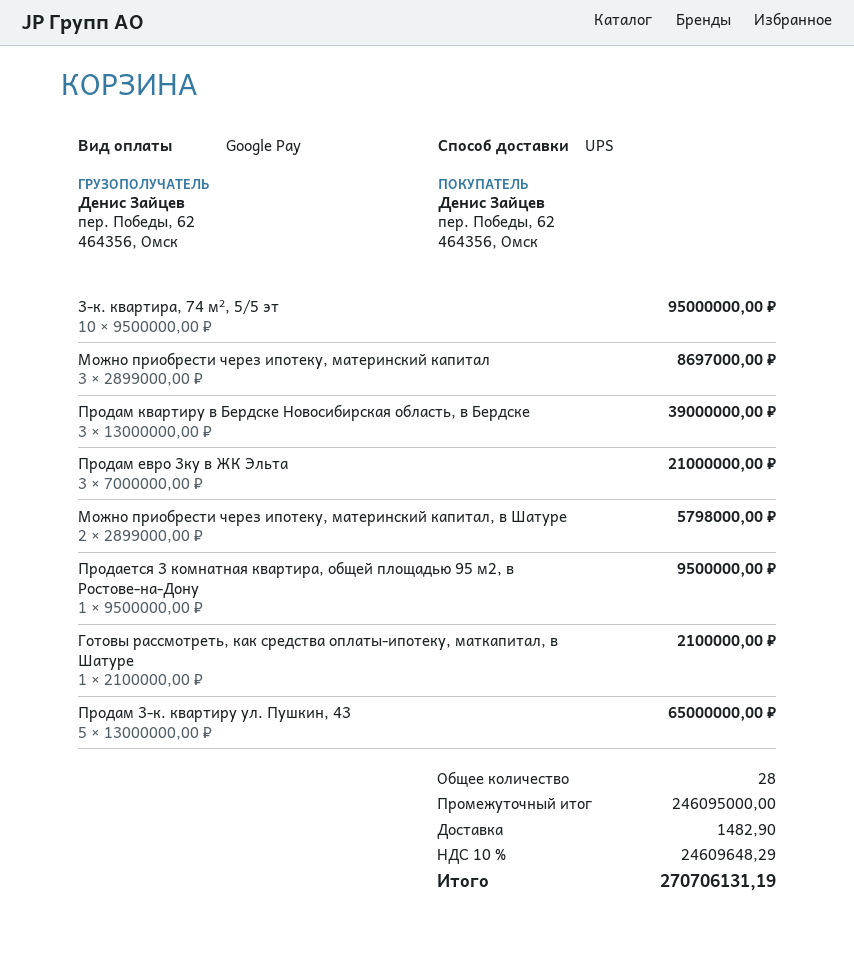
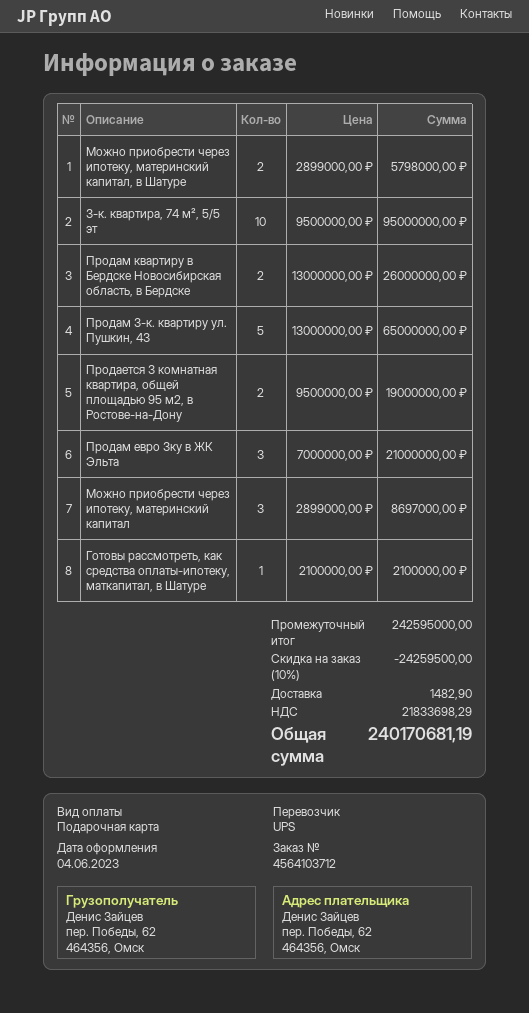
payment method: Google Pay -> gift card
Продам квартиру в Бердске Новосибирская область, в Бердске: 3 x 13000000.00 = 39000000.00 -> 2 x 13000000.00 = 26000000.00
Продается 3 комнатная квартира, общей площадью 95 м2, в Ростове-на-Дону: 1 x 9500000.00 = 9500000.00 -> 2 x 9500000.00 = 19000000.00
subtotal: 246095000.00 -> 242595000.00
discount: none -> 10% = 24259500.00
tax: 24609648.29 -> 21833698.29
total: 270706131.19 -> 240170681.19

